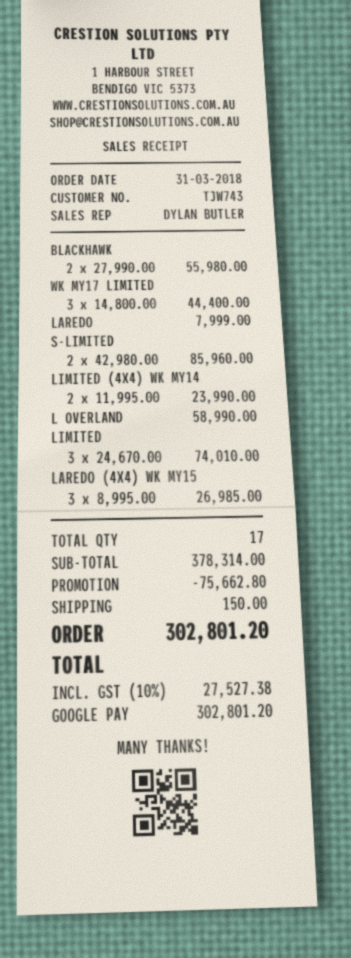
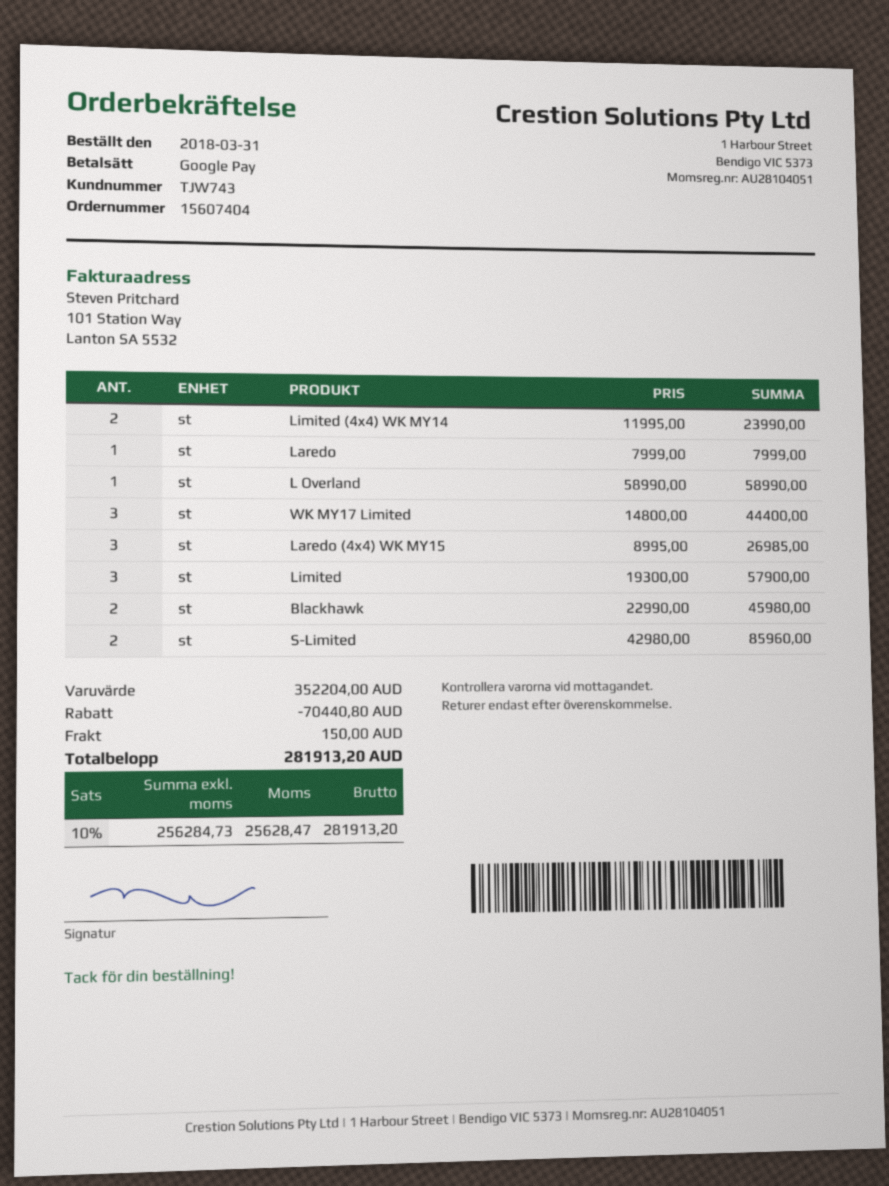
BLACKHAWK: 2 x 27990.00 = 55980.00 -> 2 x 22990.00 = 45980.00
LIMITED: 3 x 24670.00 = 74010.00 -> 3 x 19300.00 = 57900.00
subtotal: 378314.00 -> 352204.00
discount: 75662.80 -> 70440.80
tax: 10% = 27527.38 -> 10% = 25628.47
total: 302801.20 -> 281913.20

